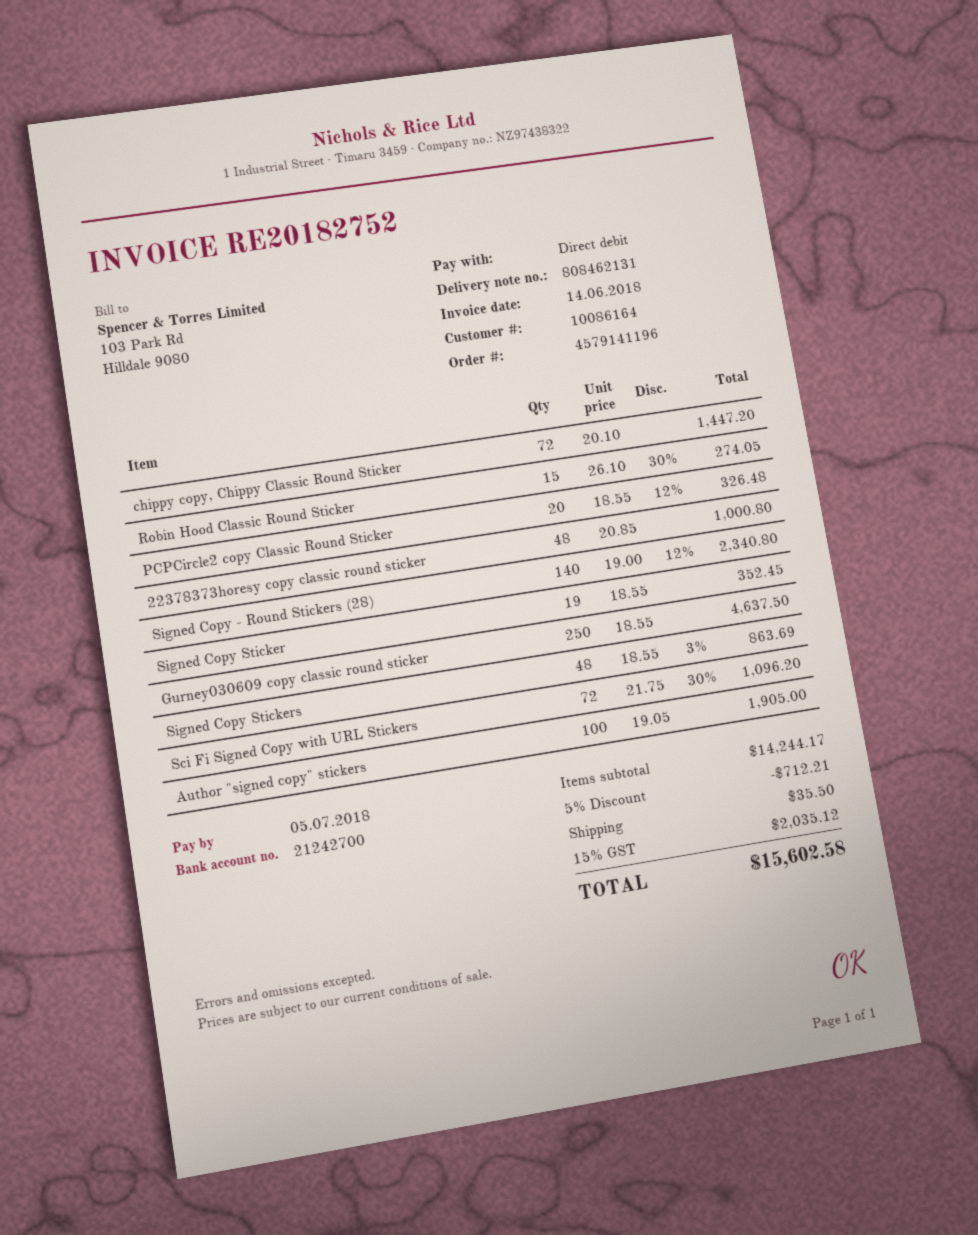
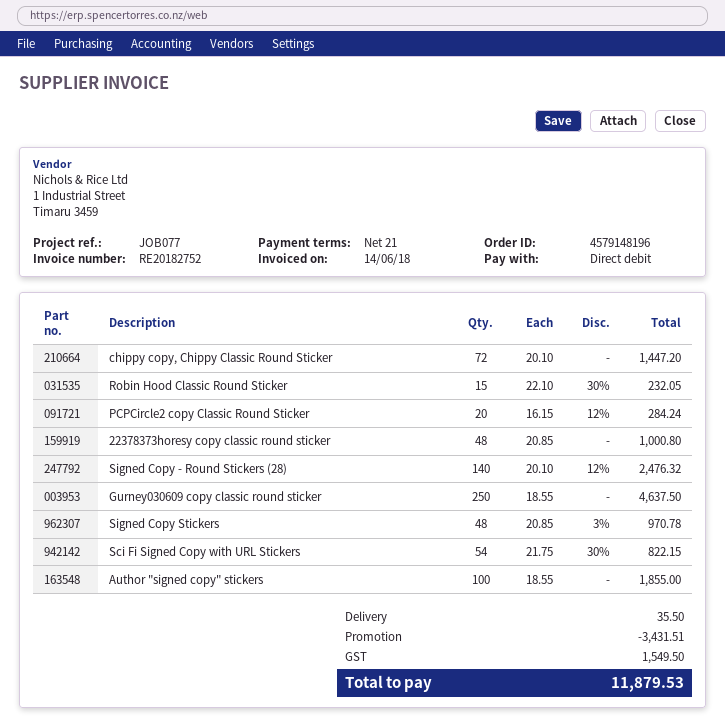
order number: 4579141196 -> 4579148196
Robin Hood Classic Round Sticker: 15 x 26.10 - 30% = 274.05 -> 15 x 22.10 - 30% = 232.05
PCPCircle2 copy Classic Round Sticker: 20 x 18.55 - 12% = 326.48 -> 20 x 16.15 - 12% = 284.24
Signed Copy - Round Stickers (28): 140 x 19.00 - 12% = 2340.80 -> 140 x 20.10 - 12% = 2476.32
Signed Copy Sticker: 19 x 18.55 = 352.45 -> none
Signed Copy Stickers: 48 x 18.55 - 3% = 863.69 -> 48 x 20.85 - 3% = 970.78
Sci Fi Signed Copy with URL Stickers: 72 x 21.75 - 30% = 1096.20 -> 54 x 21.75 - 30% = 822.15
Author "signed copy" stickers: 100 x 19.05 = 1905.00 -> 100 x 18.55 = 1855.00
discount: 712.21 -> 3431.51
tax: 2035.12 -> 1549.50
total: 15602.58 -> 11879.53

